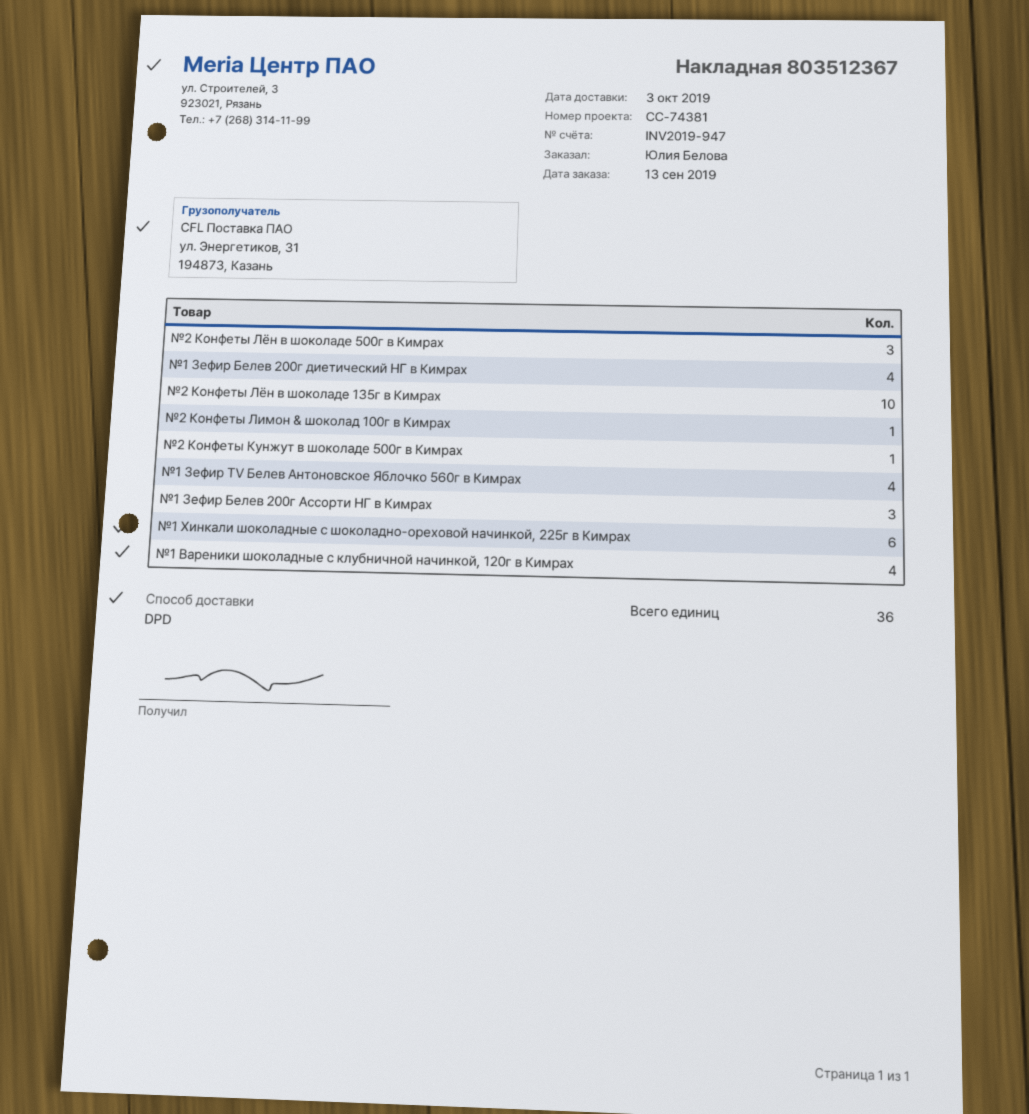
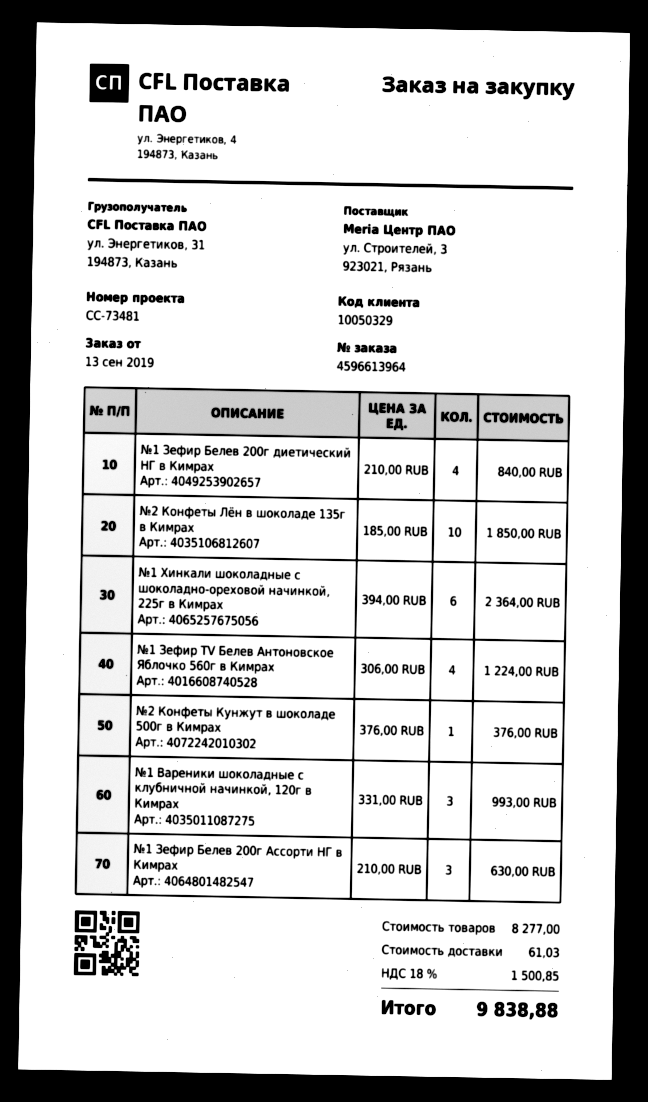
reference: CC-74381 -> CC-73481
№2 Конфеты Лён в шоколаде 500г в Кимрах: 3 -> none
№2 Конфеты Лимон & шоколад 100г в Кимрах: 1 -> none
№1 Вареники шоколадные с клубничной начинкой, 120г в Кимрах: 4 -> 3

